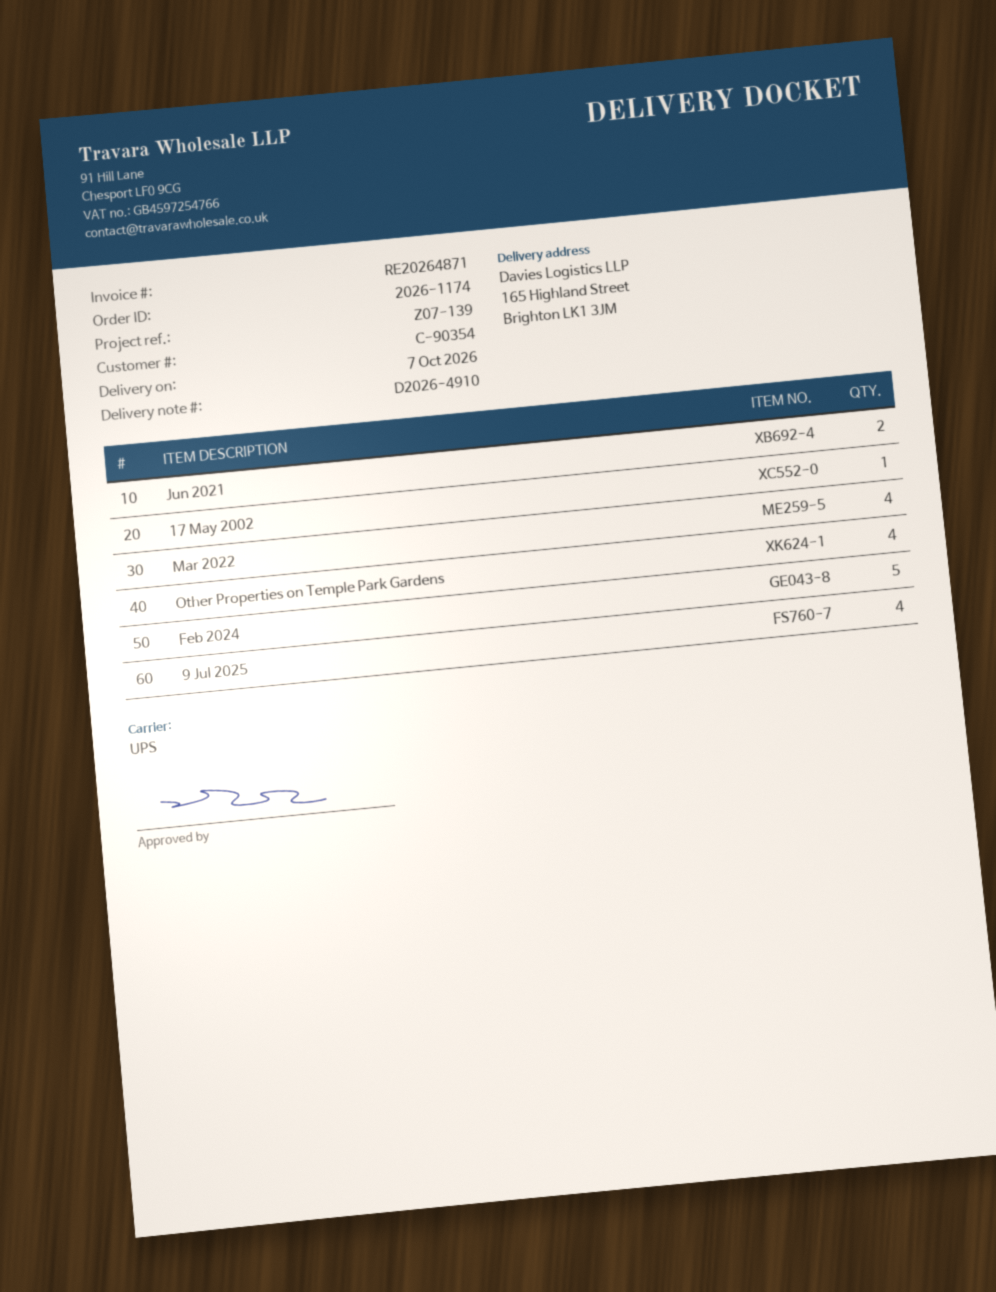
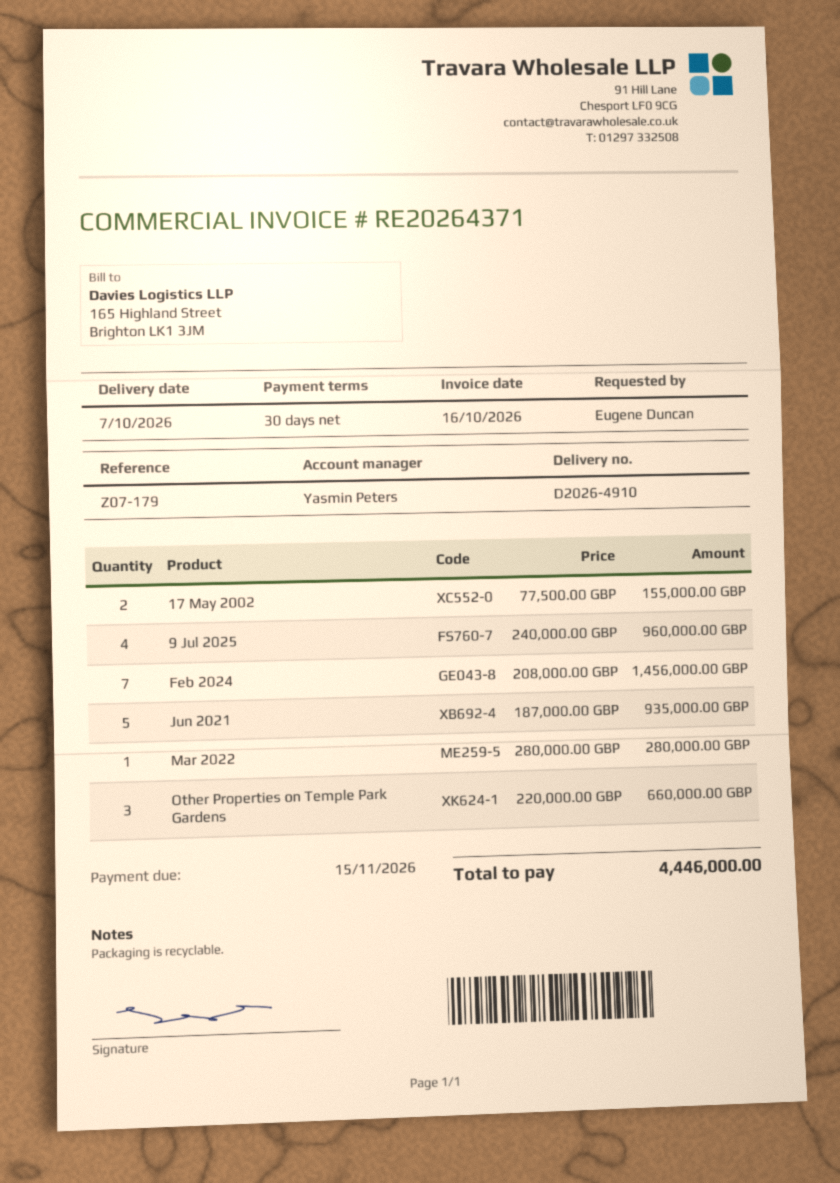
invoice number: RE20264871 -> RE20264371
reference: Z07-139 -> Z07-179
Jun 2021: 2 -> 5
17 May 2002: 1 -> 2
Mar 2022: 4 -> 1
Other Properties on Temple Park Gardens: 4 -> 3
Feb 2024: 5 -> 7

